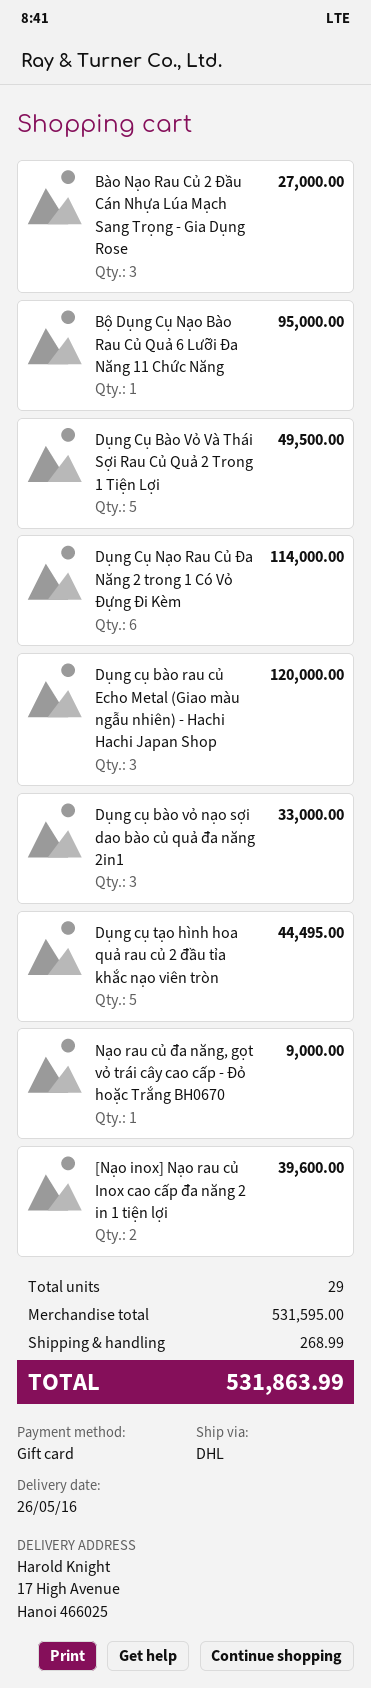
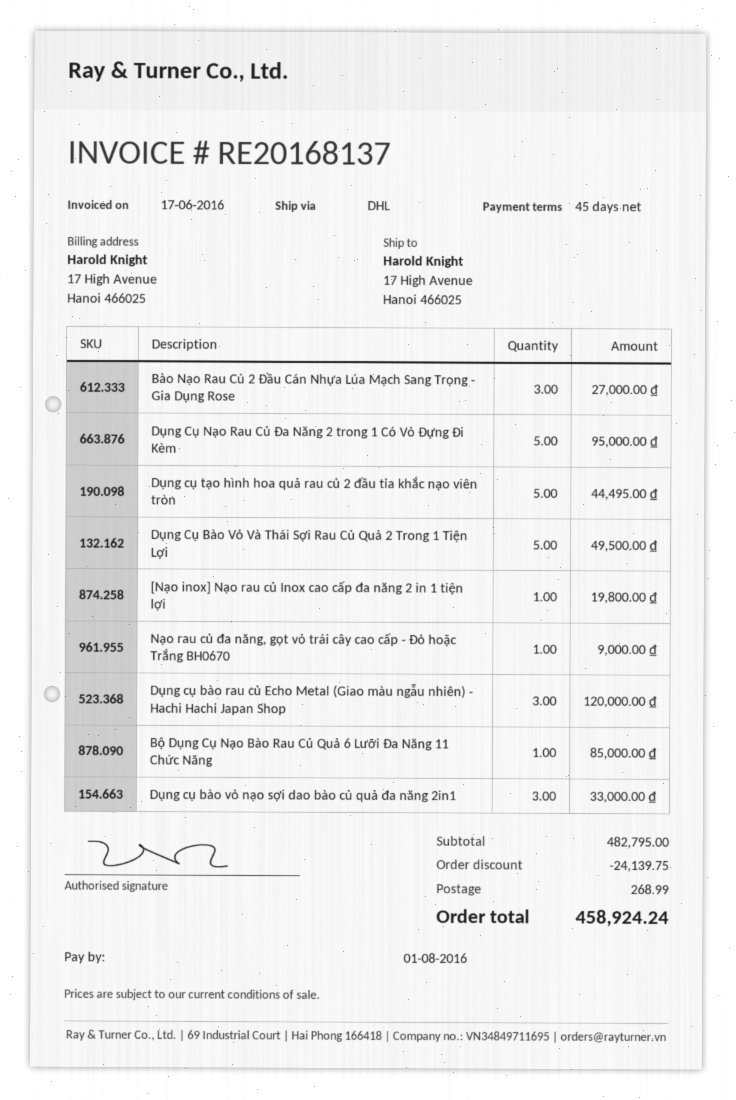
Bộ Dụng Cụ Nạo Bào Rau Củ Quả 6 Lưỡi Đa Năng 11 Chức Năng: 1 for 95000.00 -> 1 for 85000.00
Dụng Cụ Nạo Rau Củ Đa Năng 2 trong 1 Có Vỏ Đựng Đi Kèm: 6 for 114000.00 -> 5 for 95000.00
[Nạo inox] Nạo rau củ Inox cao cấp đa năng 2 in 1 tiện lợi: 2 for 39600.00 -> 1 for 19800.00
subtotal: 531595.00 -> 482795.00
discount: none -> 24139.75
total: 531863.99 -> 458924.24

